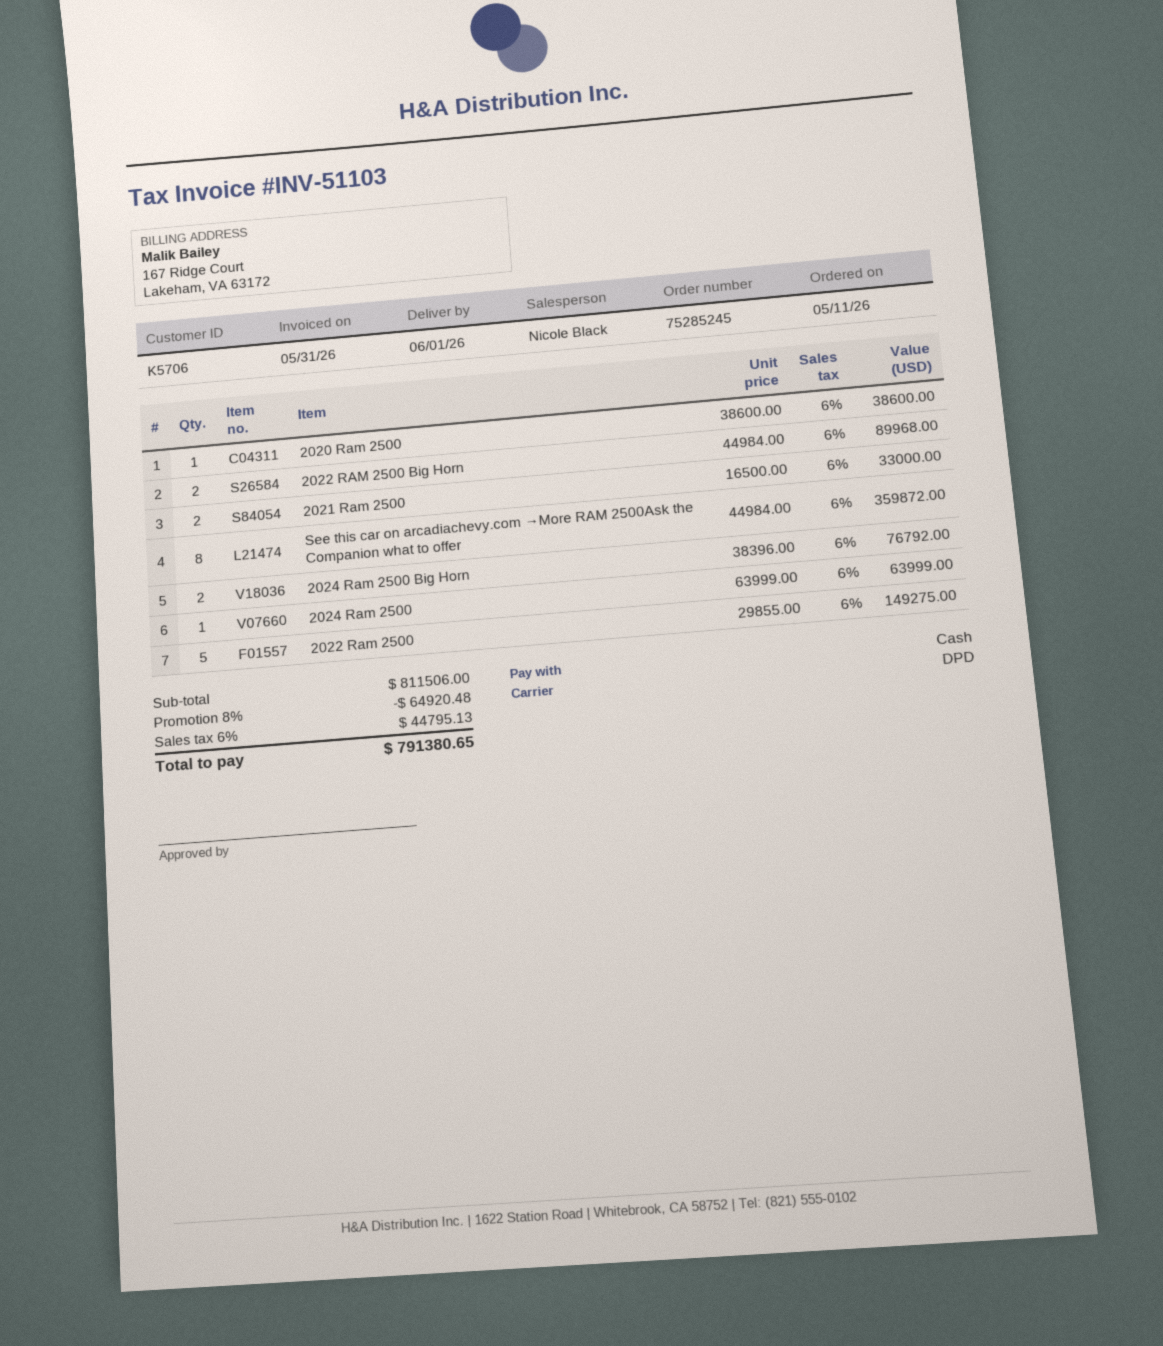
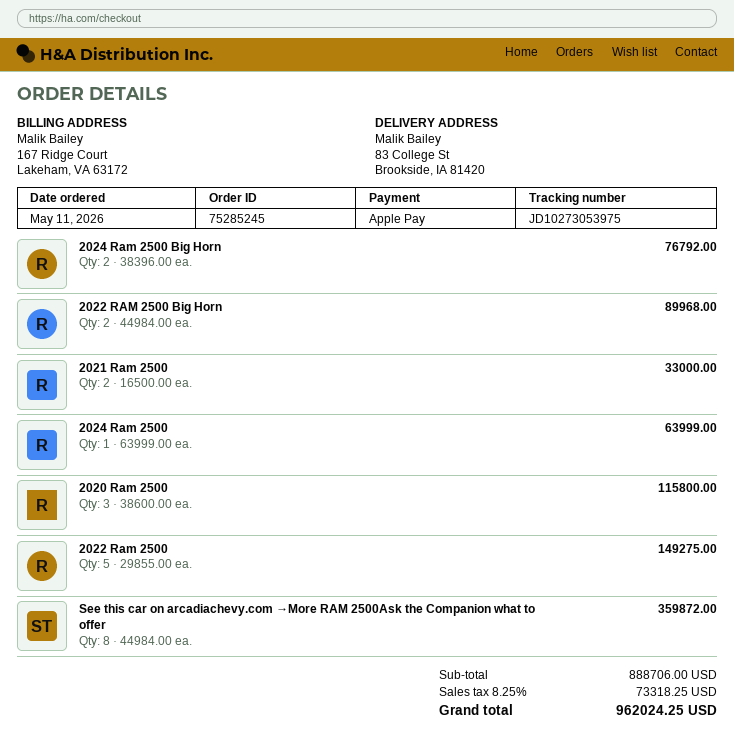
payment method: cash -> Apple Pay
2020 Ram 2500: 1 x 38600.00 = 38600.00 -> 3 x 38600.00 = 115800.00
subtotal: 811506.00 -> 888706.00
discount: 8% = 64920.48 -> none
tax: 6% = 44795.13 -> 8.25% = 73318.25
total: 791380.65 -> 962024.25

